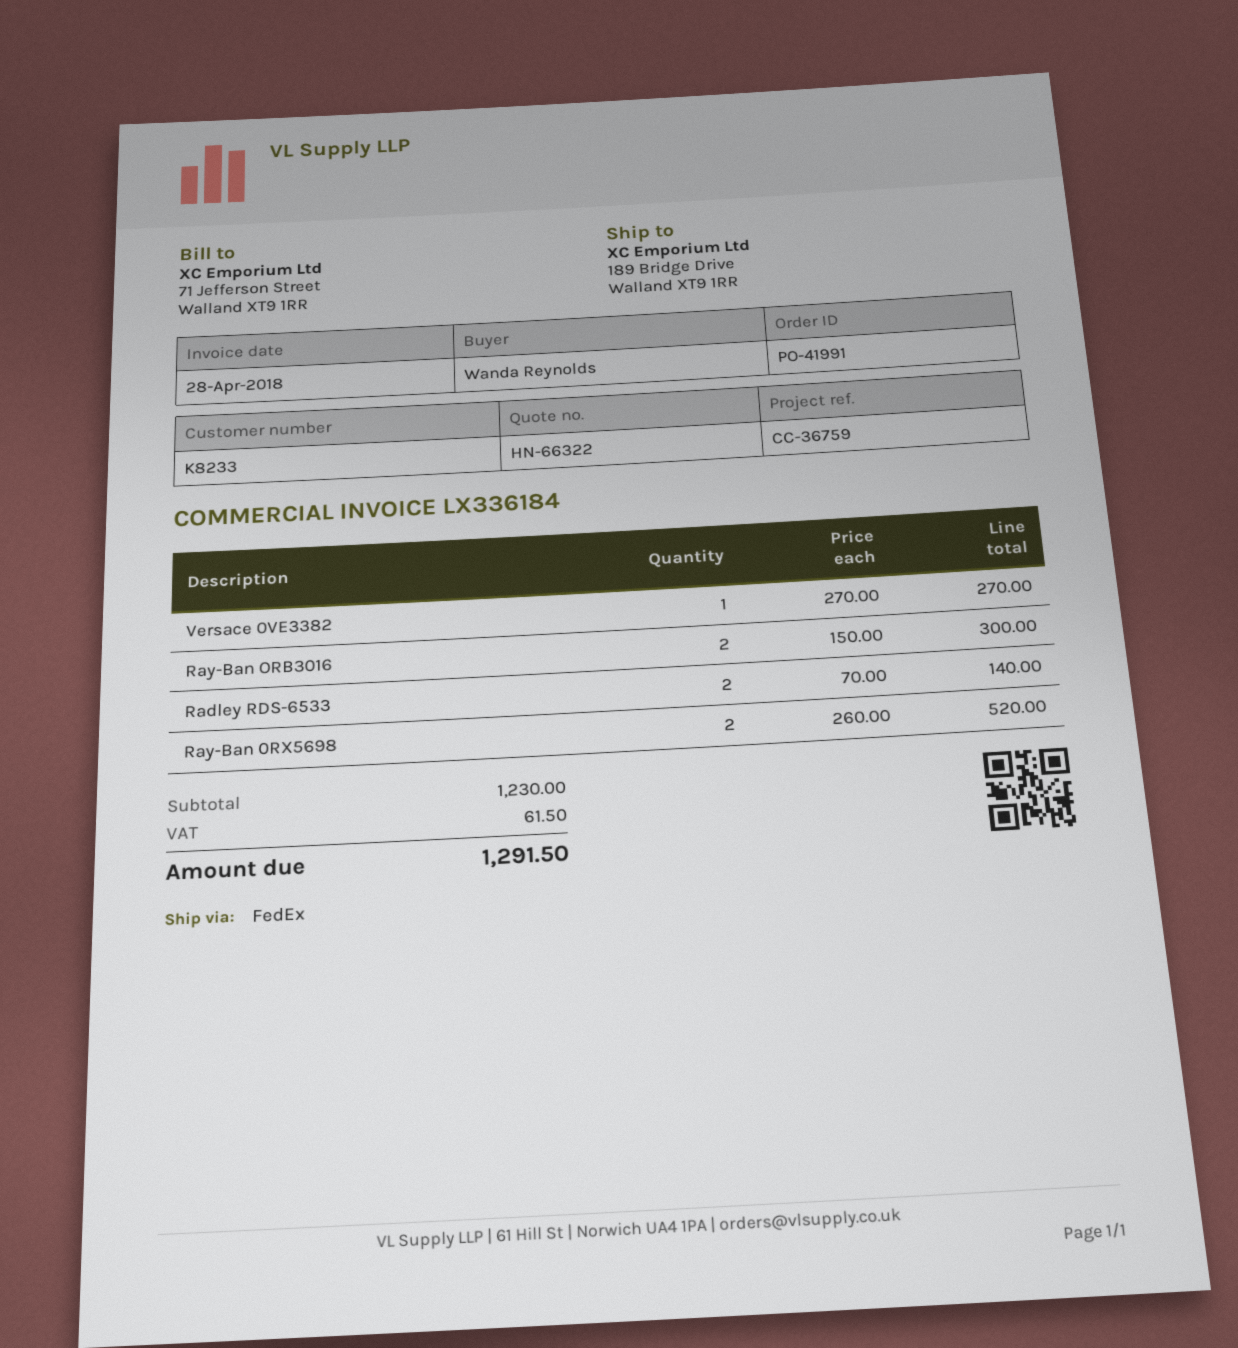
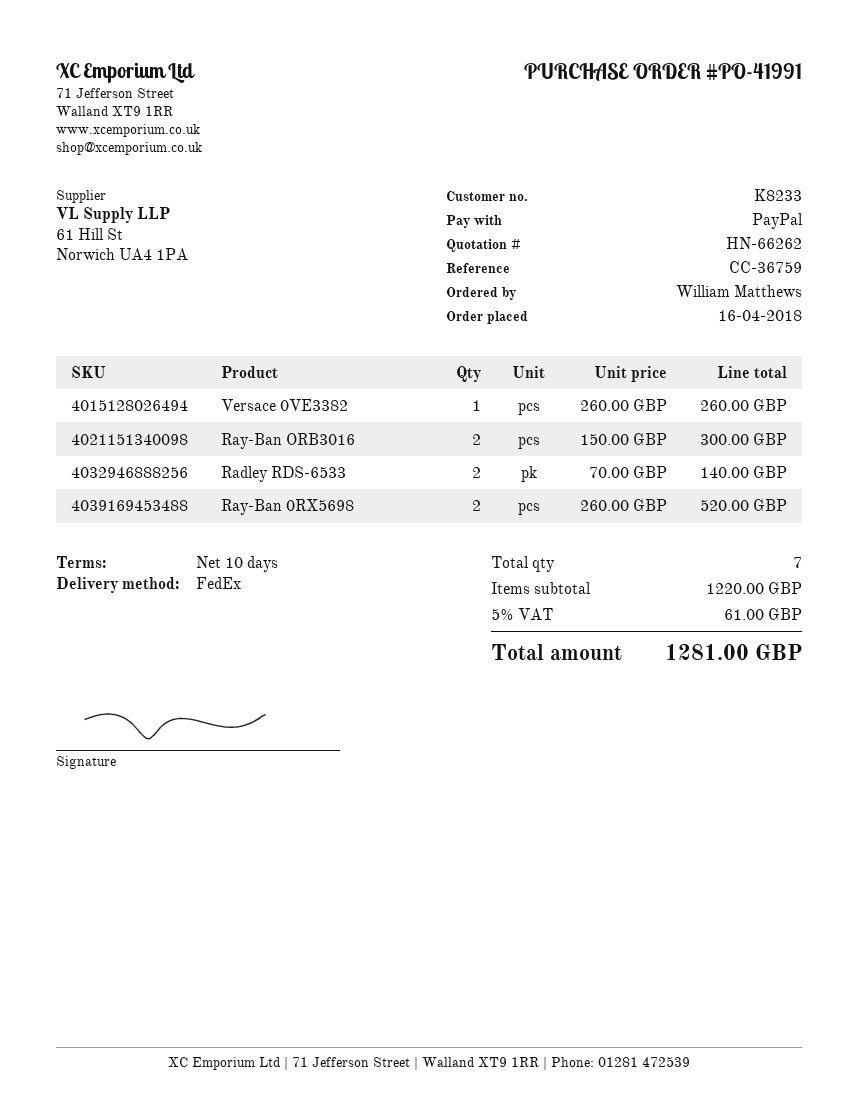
quote number: HN-66322 -> HN-66262
ordered by: Wanda Reynolds -> William Matthews
Versace 0VE3382: 1 x 270.00 = 270.00 -> 1 x 260.00 = 260.00
subtotal: 1230.00 -> 1220.00
tax: 61.50 -> 61.00
total: 1291.50 -> 1281.00

